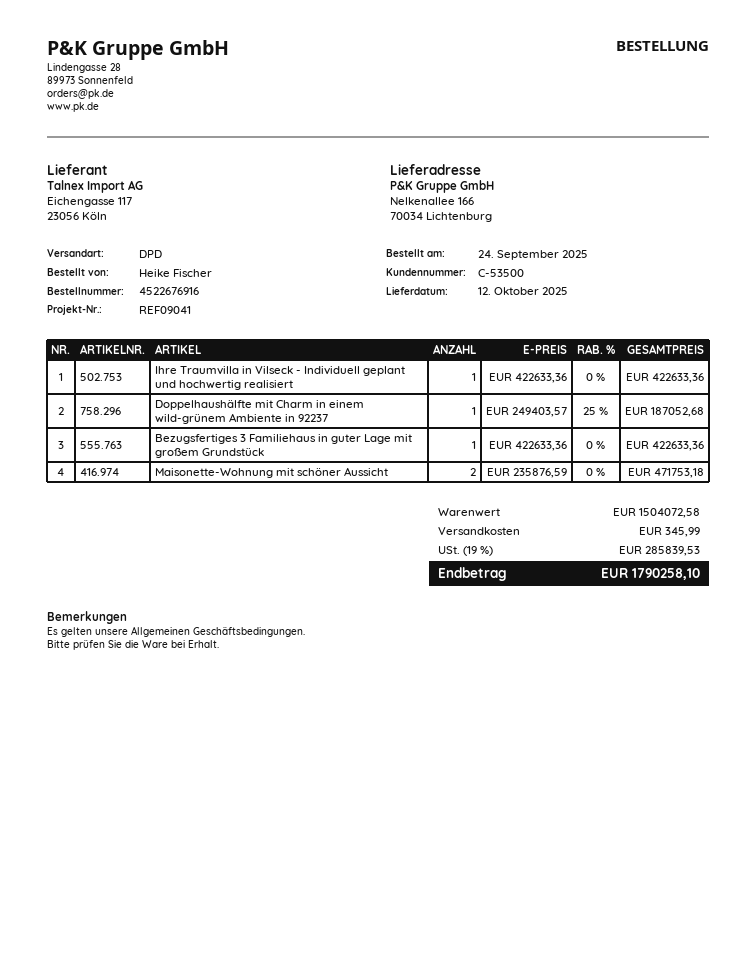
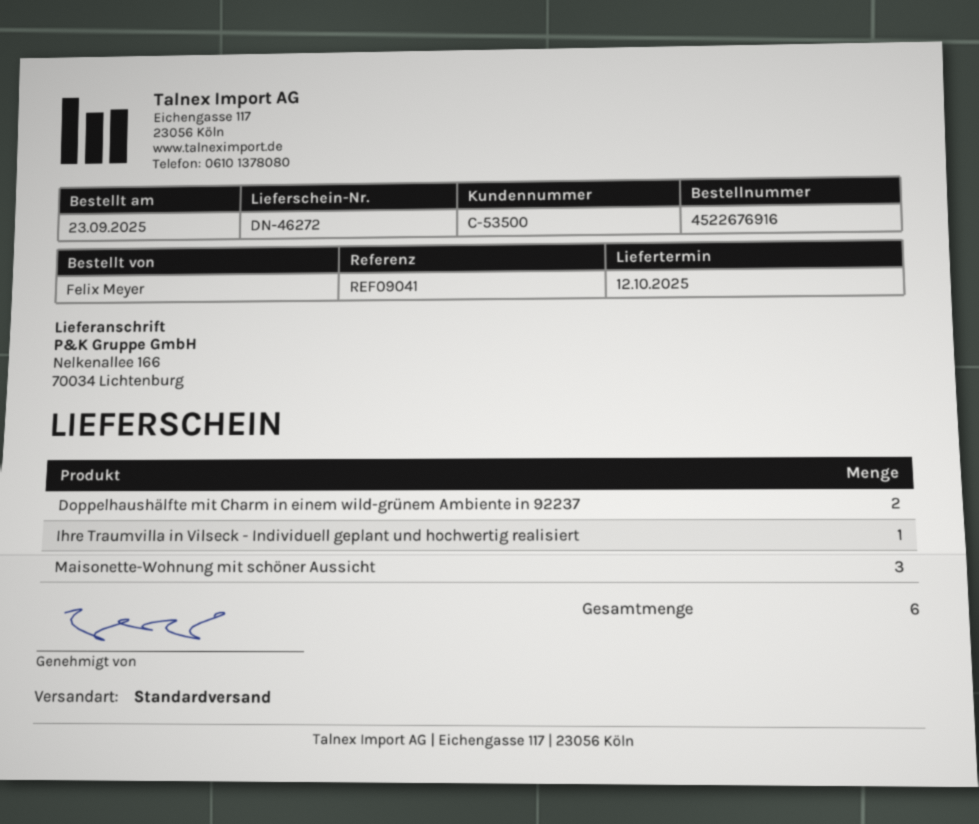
order date: 2025-09-24 -> 2025-09-23
ordered by: Heike Fischer -> Felix Meyer
shipping method: DPD -> standard
Doppelhaushälfte mit Charm in einem wild-grünem Ambiente in 92237: 1 -> 2
Bezugsfertiges 3 Familiehaus in guter Lage mit großem Grundstück: 1 -> none
Maisonette-Wohnung mit schöner Aussicht: 2 -> 3

